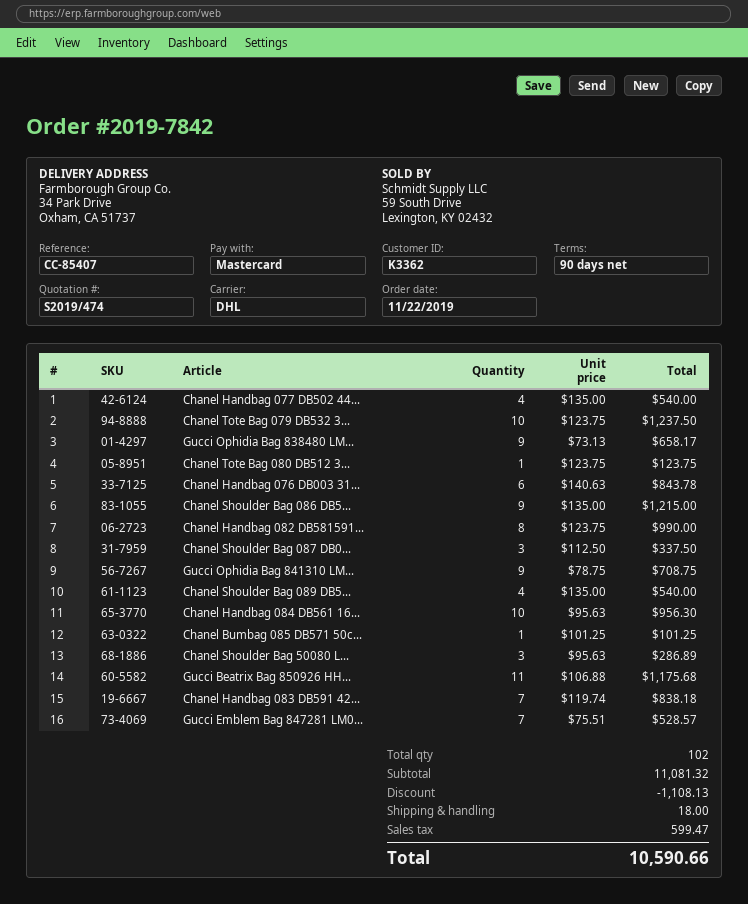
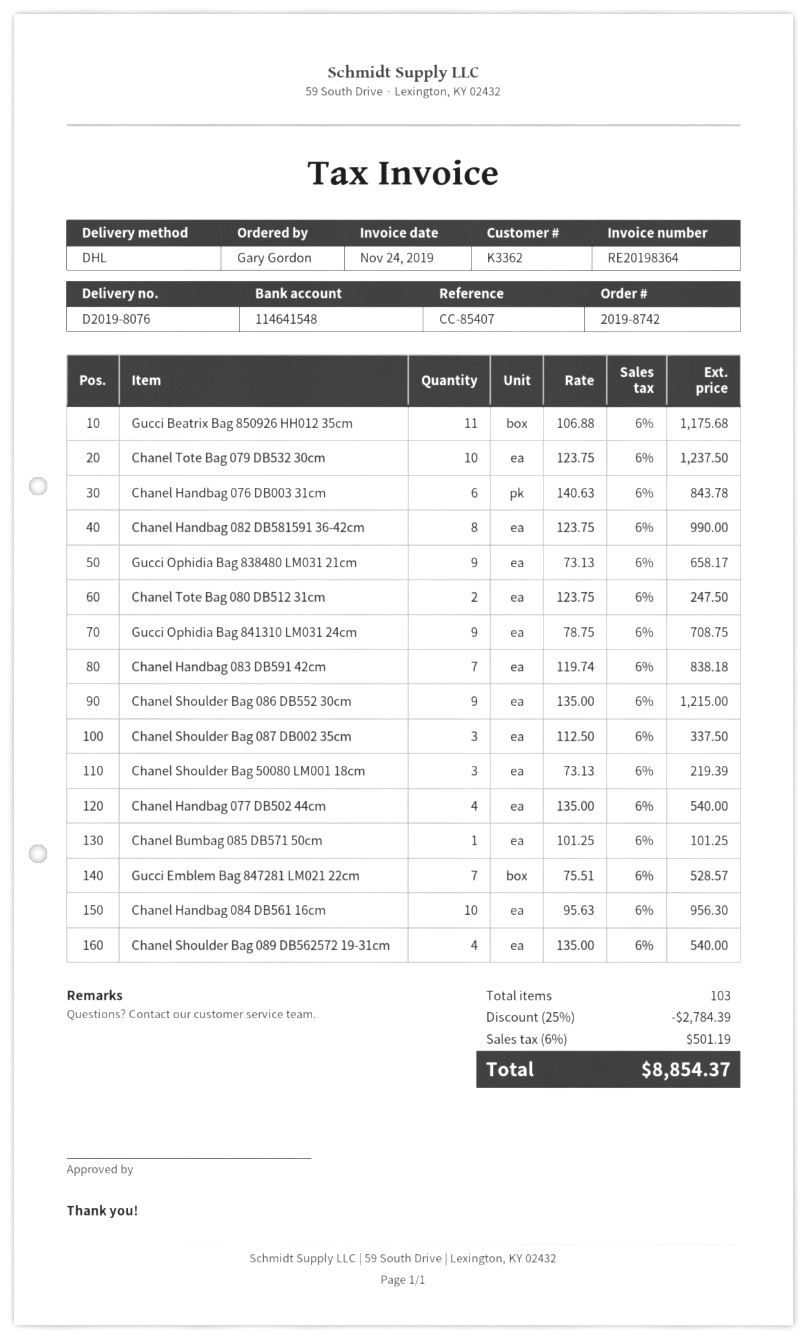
order number: 2019-7842 -> 2019-8742
Chanel Tote Bag 080 DB512 3...: 1 x 123.75 = 123.75 -> 2 x 123.75 = 247.50
Chanel Shoulder Bag 50080 L...: 3 x 95.63 = 286.89 -> 3 x 73.13 = 219.39
total quantity: 102 -> 103
discount: 1108.13 -> 2784.39
shipping: 18.00 -> none
tax: 599.47 -> 501.19
total: 10590.66 -> 8854.37

